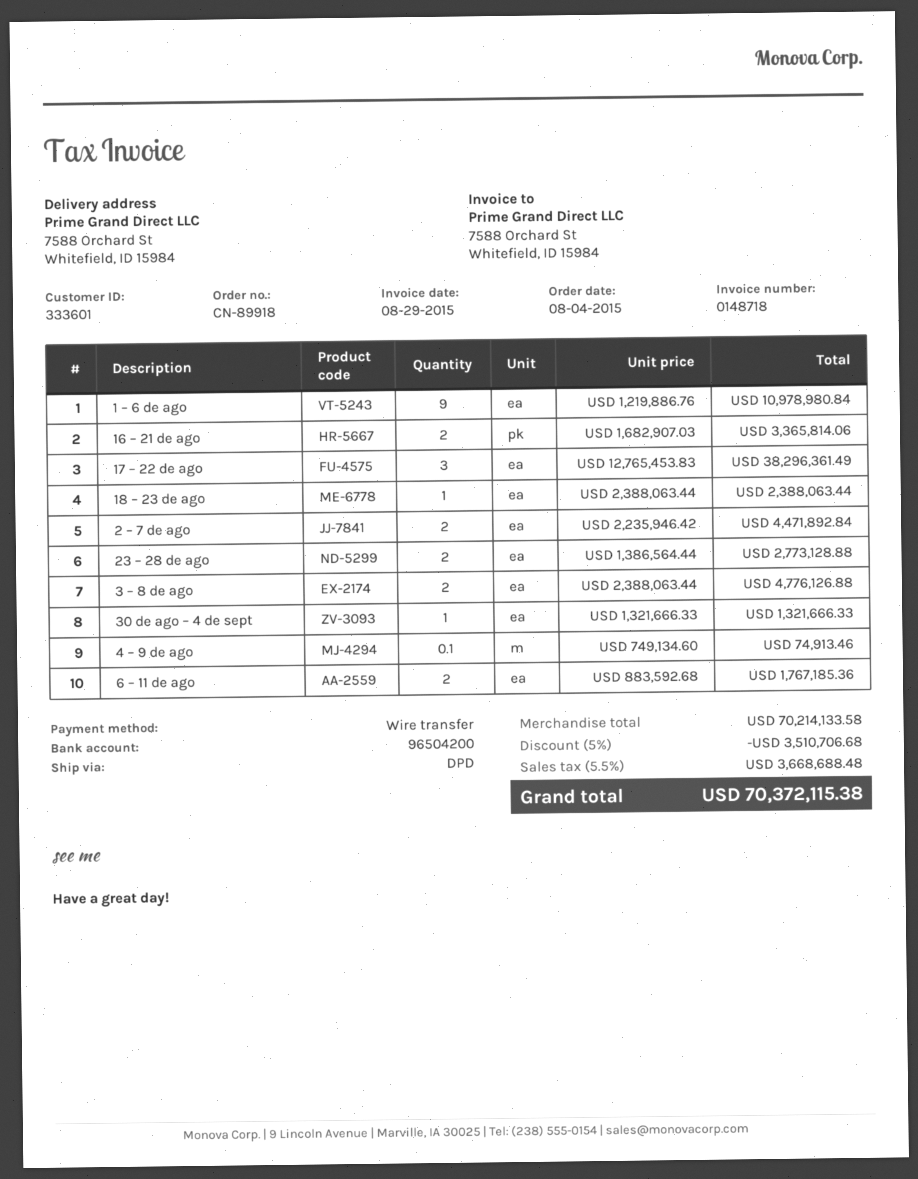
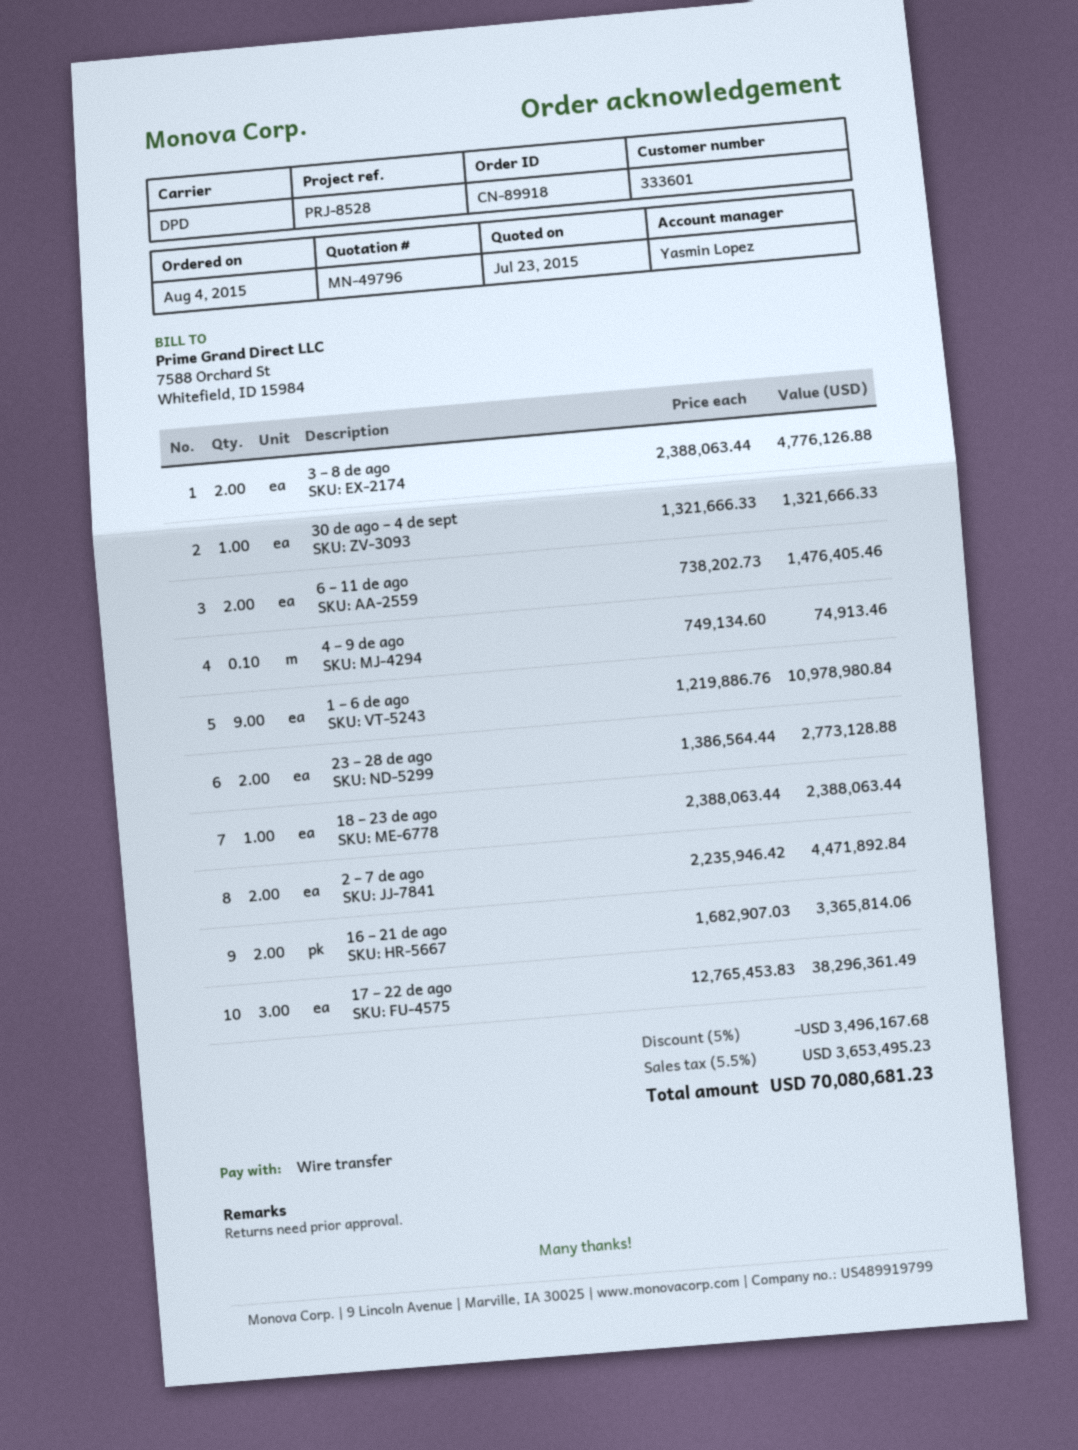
6 – 11 de ago: 2 x 883592.68 = 1767185.36 -> 2 x 738202.73 = 1476405.46
discount: 5% = 3510706.68 -> 5% = 3496167.68
tax: 5.5% = 3668688.48 -> 5.5% = 3653495.23
total: 70372115.38 -> 70080681.23

